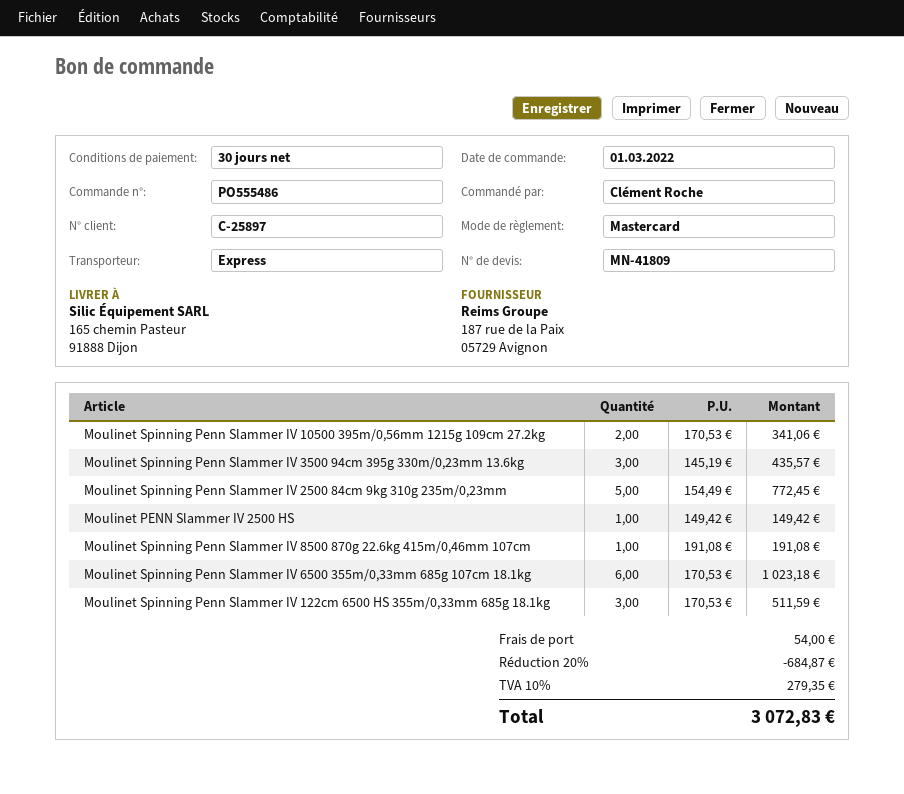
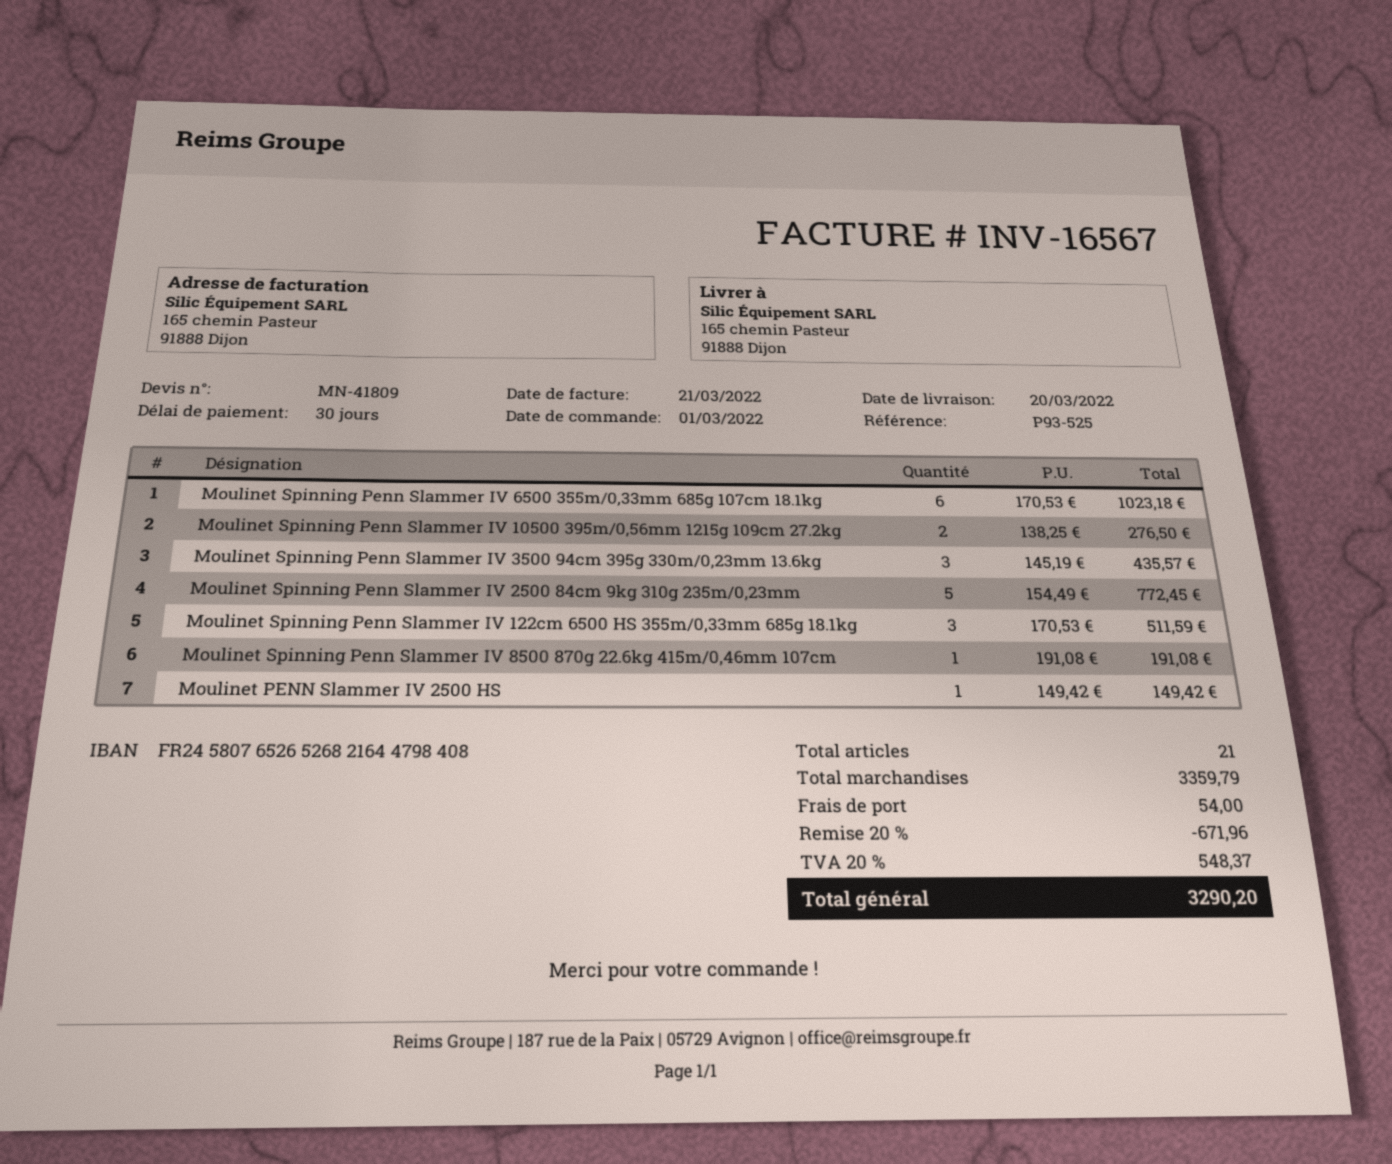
Moulinet Spinning Penn Slammer IV 10500 395m/0,56mm 1215g 109cm 27.2kg: 2 x 170.53 = 341.06 -> 2 x 138.25 = 276.50
discount: 20% = 684.87 -> 20% = 671.96
tax: 10% = 279.35 -> 20% = 548.37
total: 3072.83 -> 3290.20

